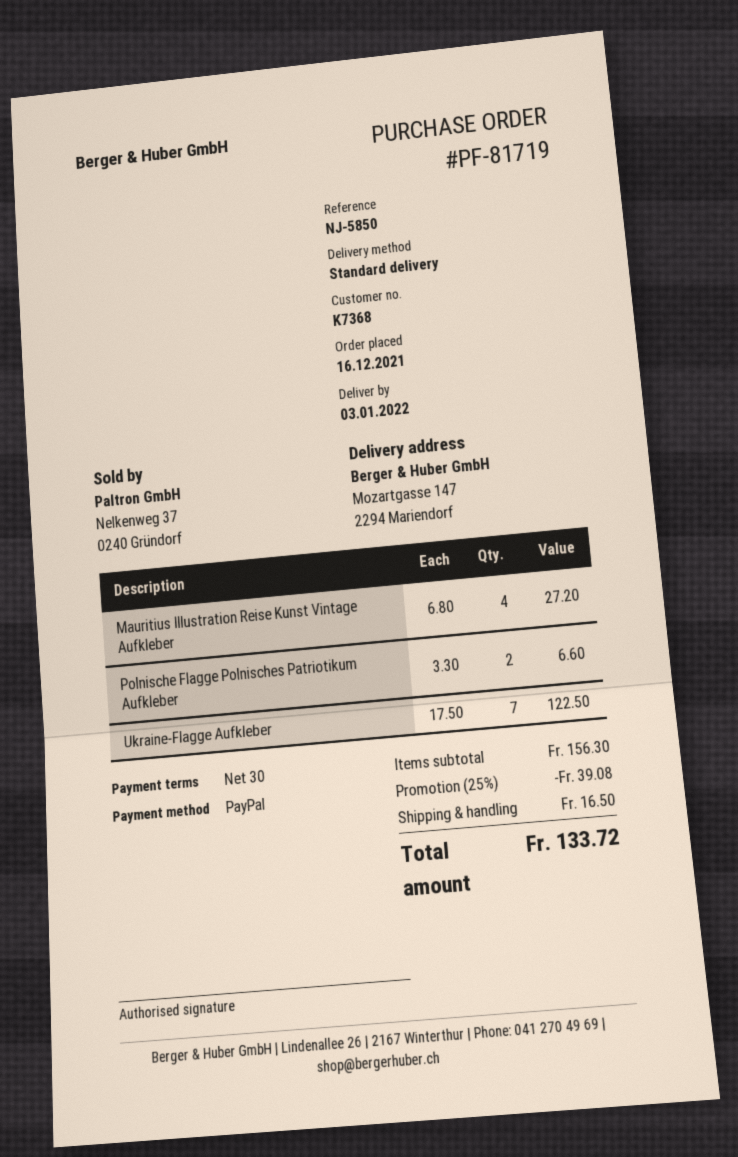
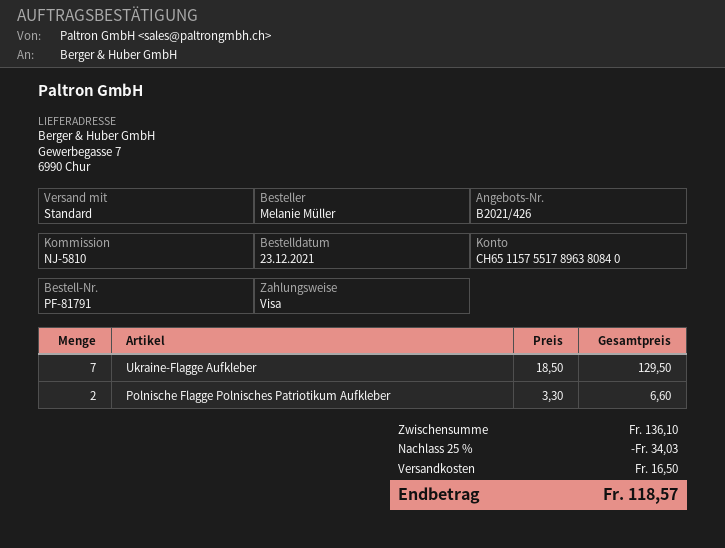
order number: PF-81719 -> PF-81791
order date: 2021-12-16 -> 2021-12-23
reference: NJ-5850 -> NJ-5810
payment method: PayPal -> Visa
ship to: Mozartgasse 147, 2294 Mariendorf -> Gewerbegasse 7, 6990 Chur
Mauritius Illustration Reise Kunst Vintage Aufkleber: 4 x 6.80 = 27.20 -> none
Ukraine-Flagge Aufkleber: 7 x 17.50 = 122.50 -> 7 x 18.50 = 129.50
subtotal: 156.30 -> 136.10
discount: 25% = 39.08 -> 25% = 34.03
total: 133.72 -> 118.57

